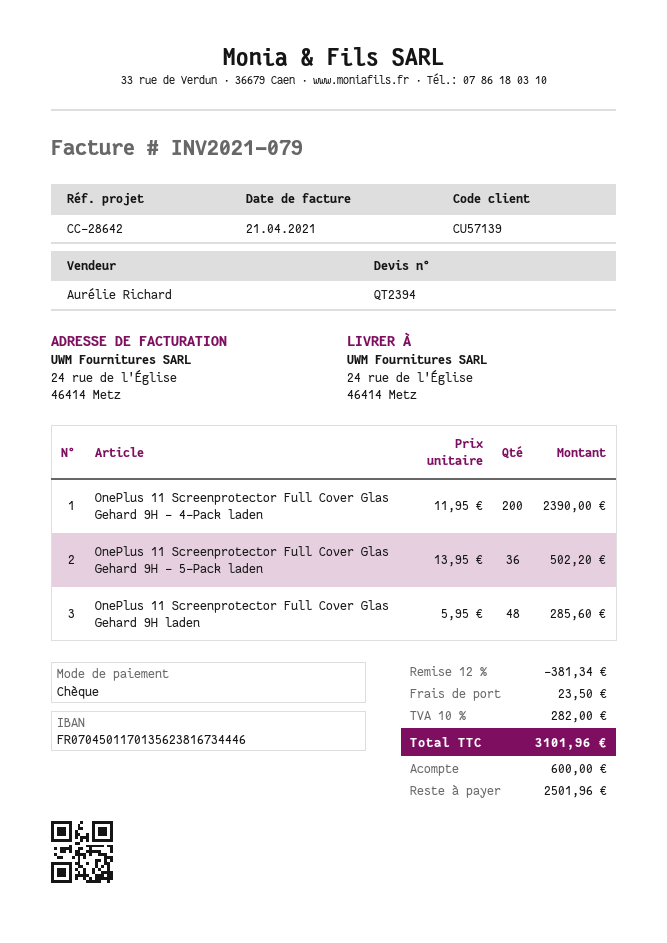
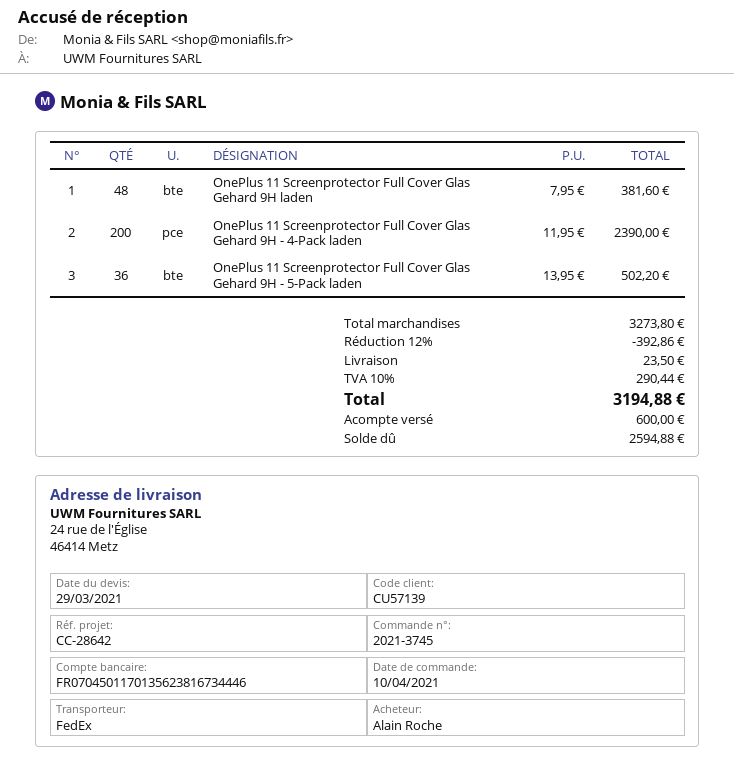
OnePlus 11 Screenprotector Full Cover Glas Gehard 9H laden: 48 x 5.95 = 285.60 -> 48 x 7.95 = 381.60
discount: 12% = 381.34 -> 12% = 392.86
tax: 10% = 282.00 -> 10% = 290.44
total: 3101.96 -> 3194.88
balance: 2501.96 -> 2594.88

